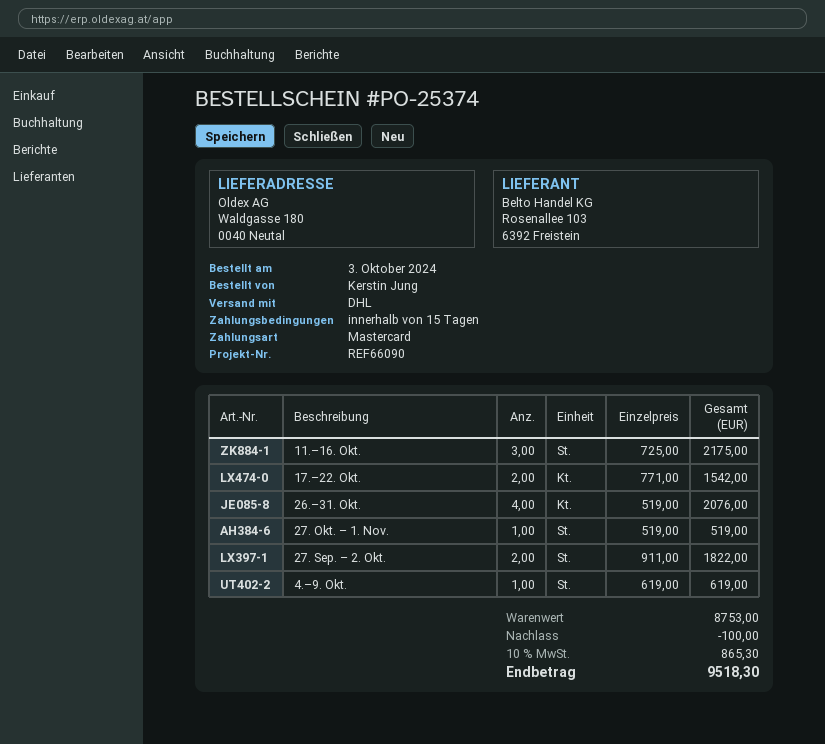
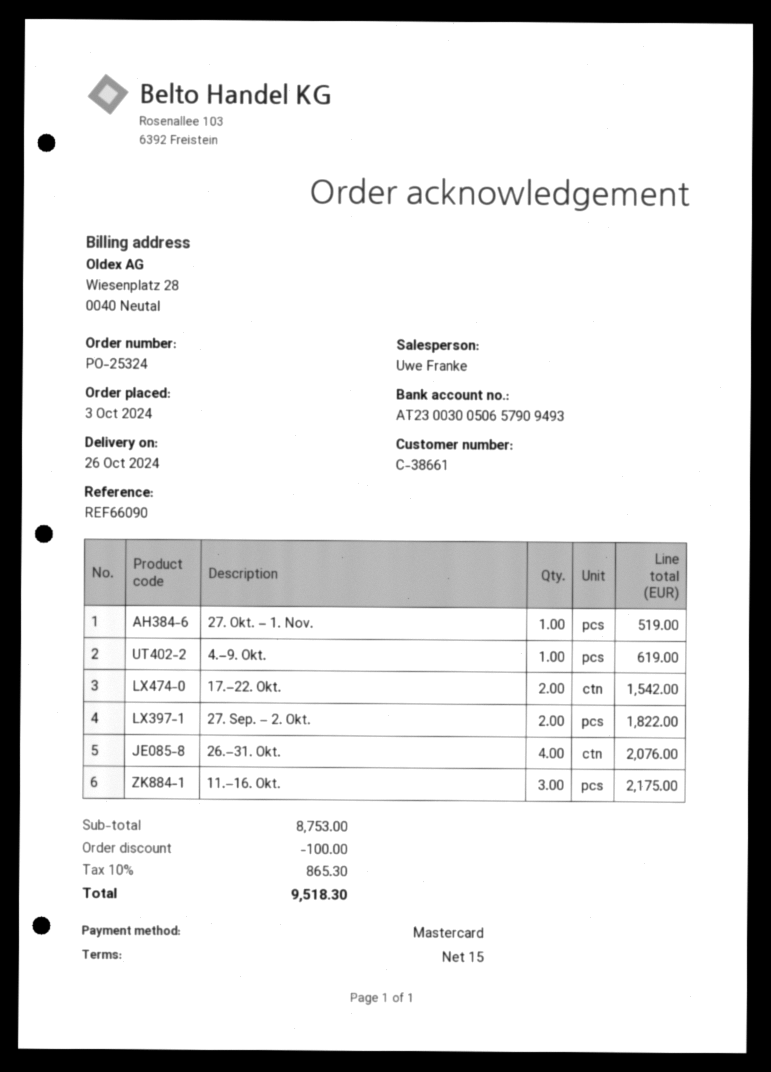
order number: PO-25374 -> PO-25324

